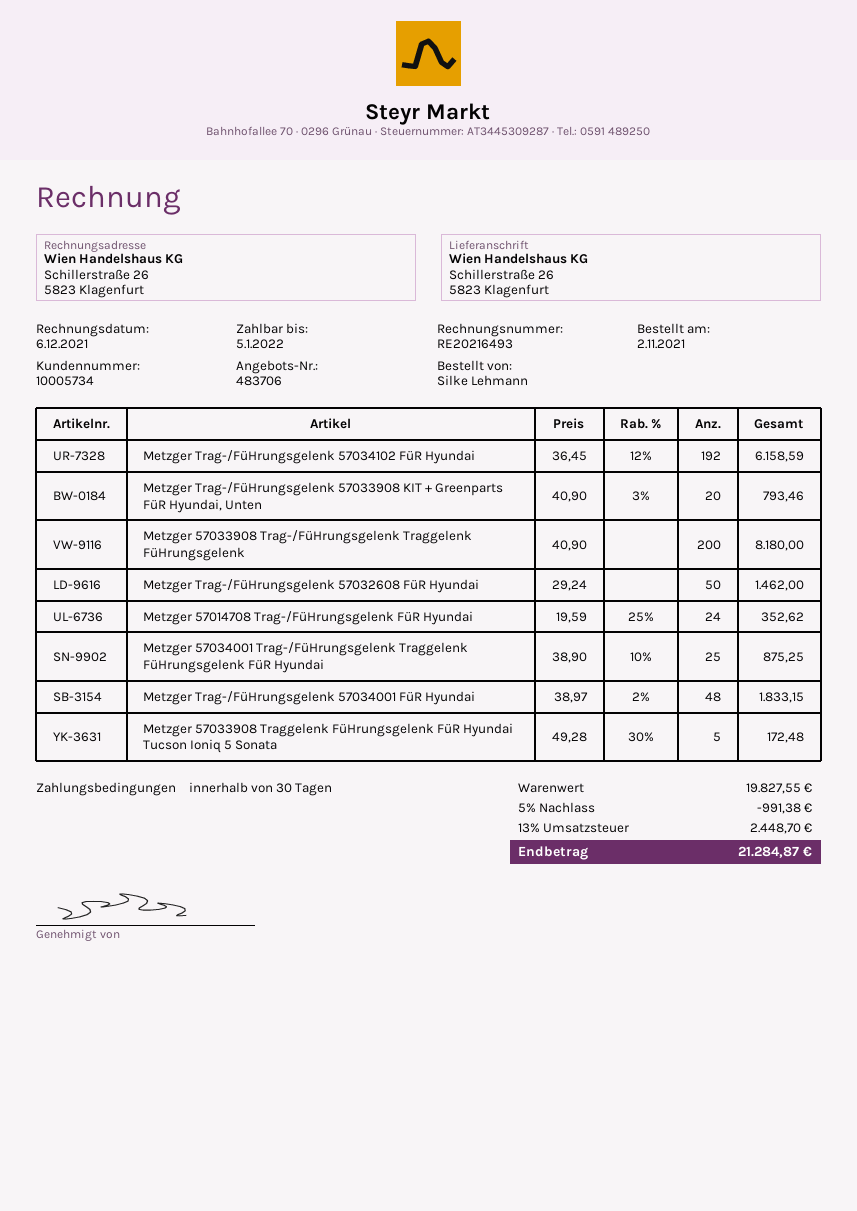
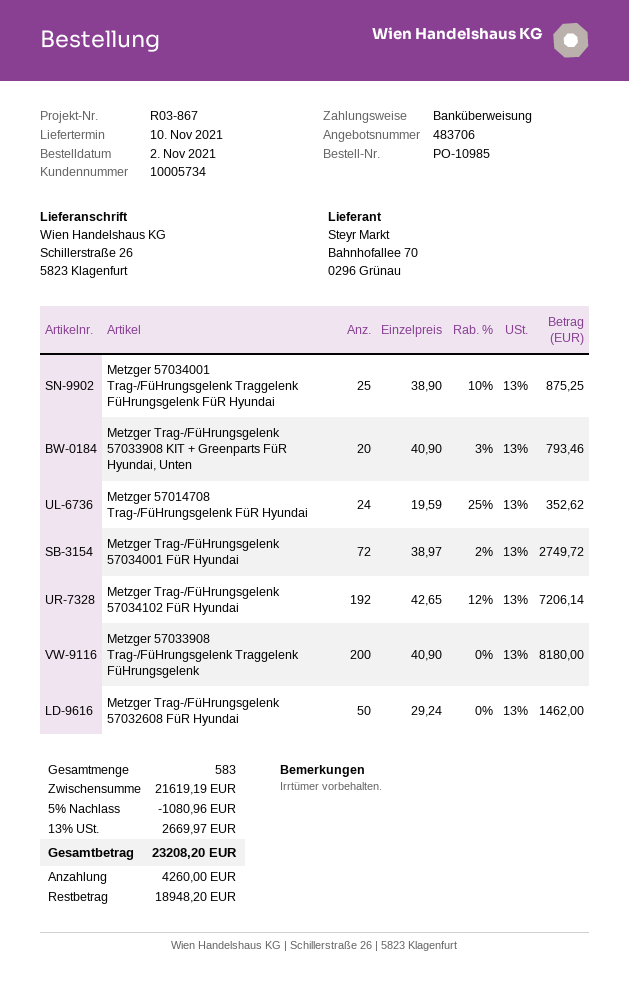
Metzger Trag-/FüHrungsgelenk 57034102 FüR Hyundai: 192 x 36.45 - 12% = 6158.59 -> 192 x 42.65 - 12% = 7206.14
Metzger Trag-/FüHrungsgelenk 57034001 FüR Hyundai: 48 x 38.97 - 2% = 1833.15 -> 72 x 38.97 - 2% = 2749.72
Metzger 57033908 Traggelenk FüHrungsgelenk FüR Hyundai Tucson Ioniq 5 Sonata: 5 x 49.28 - 30% = 172.48 -> none
subtotal: 19827.55 -> 21619.19
discount: 5% = 991.38 -> 5% = 1080.96
tax: 13% = 2448.70 -> 13% = 2669.97
total: 21284.87 -> 23208.20

